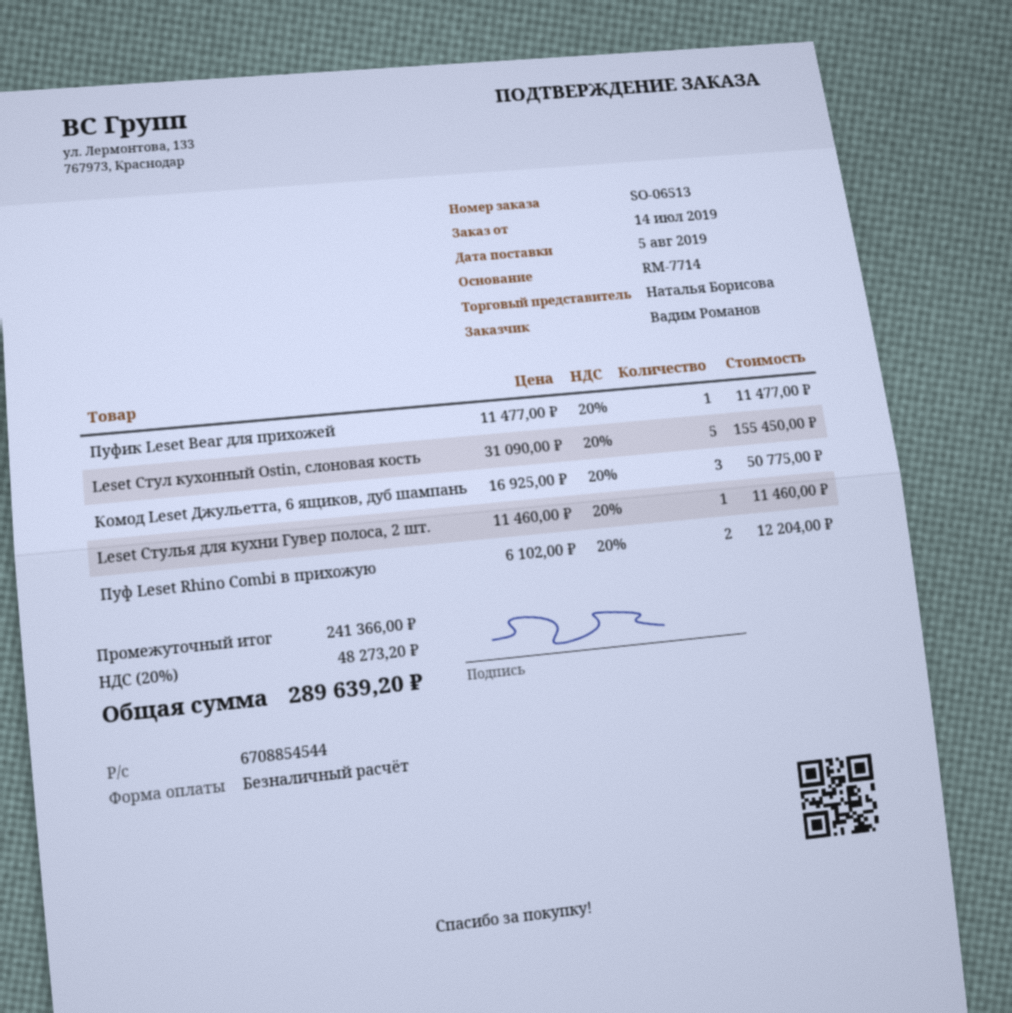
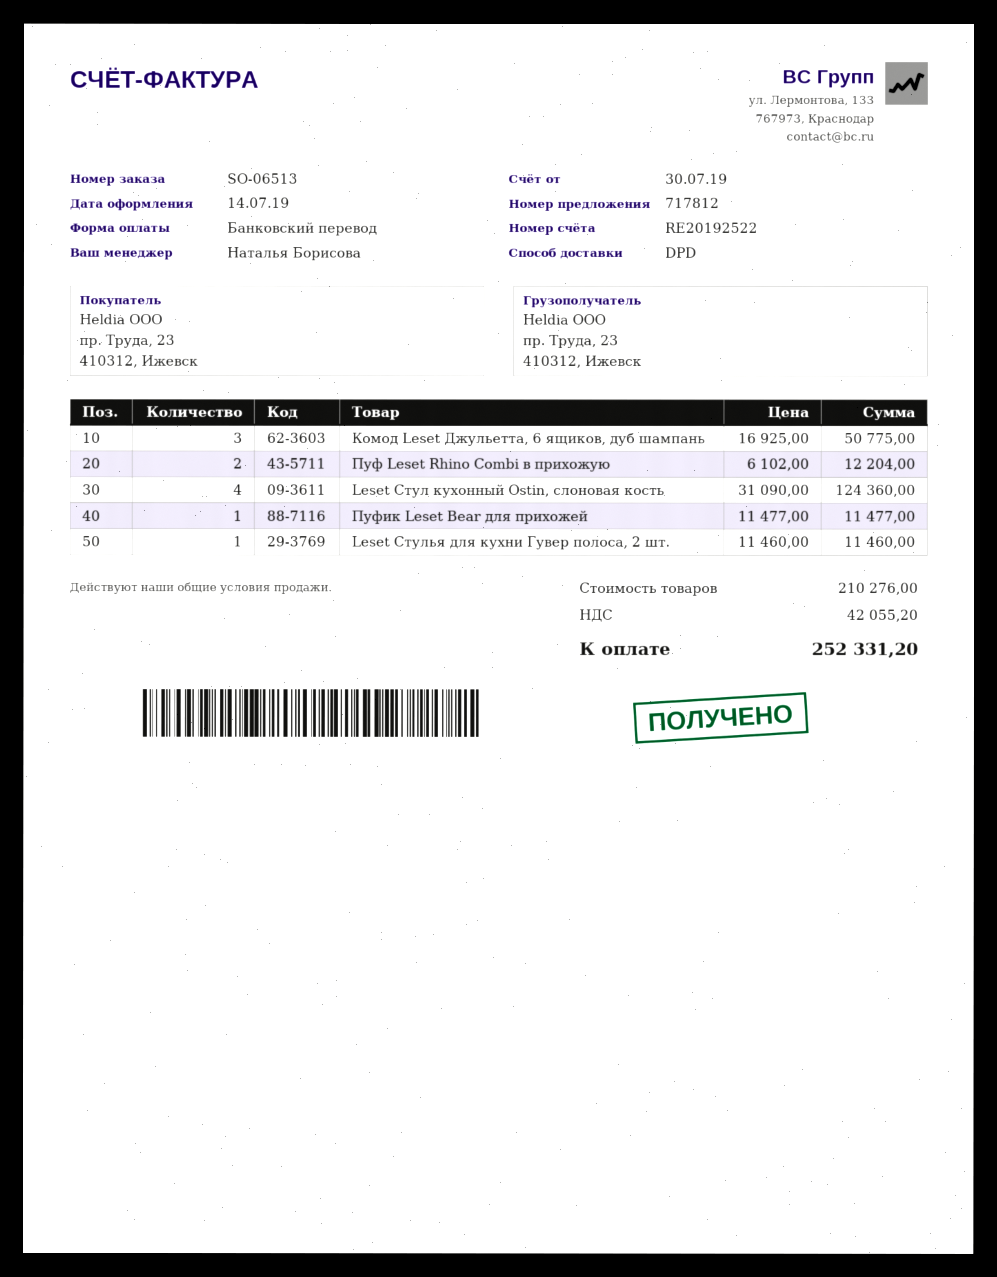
Leset Стул кухонный Ostin, слоновая кость: 5 x 31090.00 = 155450.00 -> 4 x 31090.00 = 124360.00
subtotal: 241366.00 -> 210276.00
tax: 48273.20 -> 42055.20
total: 289639.20 -> 252331.20

